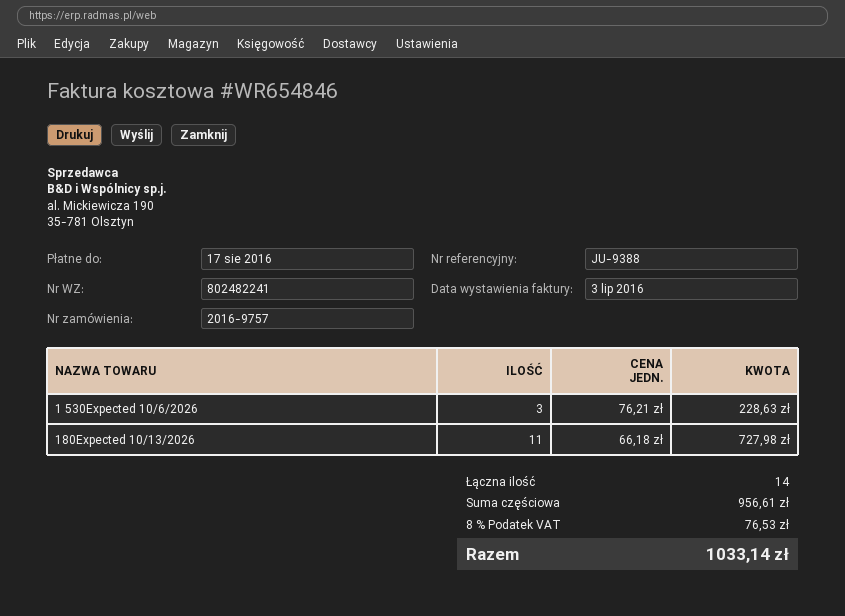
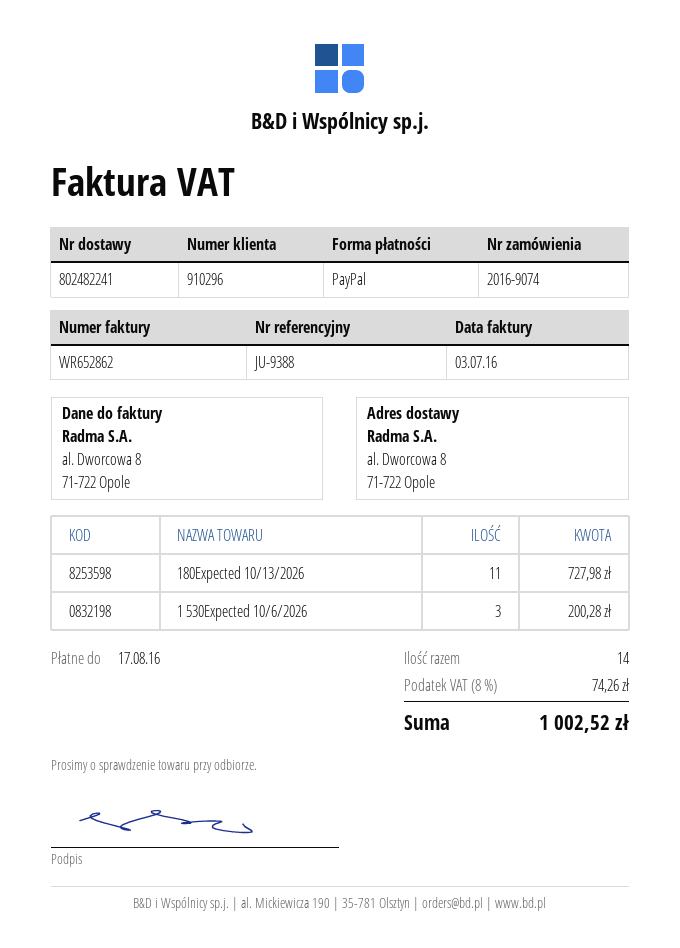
order number: 2016-9757 -> 2016-9074
invoice number: WR654846 -> WR652862
1 530Expected 10/6/2026: 3 for 228.63 -> 3 for 200.28
tax: 8% = 76.53 -> 8% = 74.26
total: 1033.14 -> 1002.52

